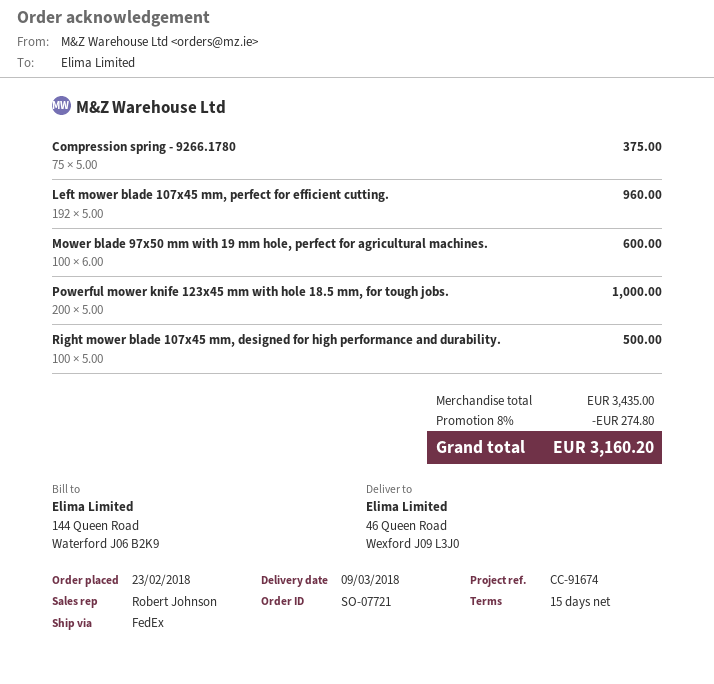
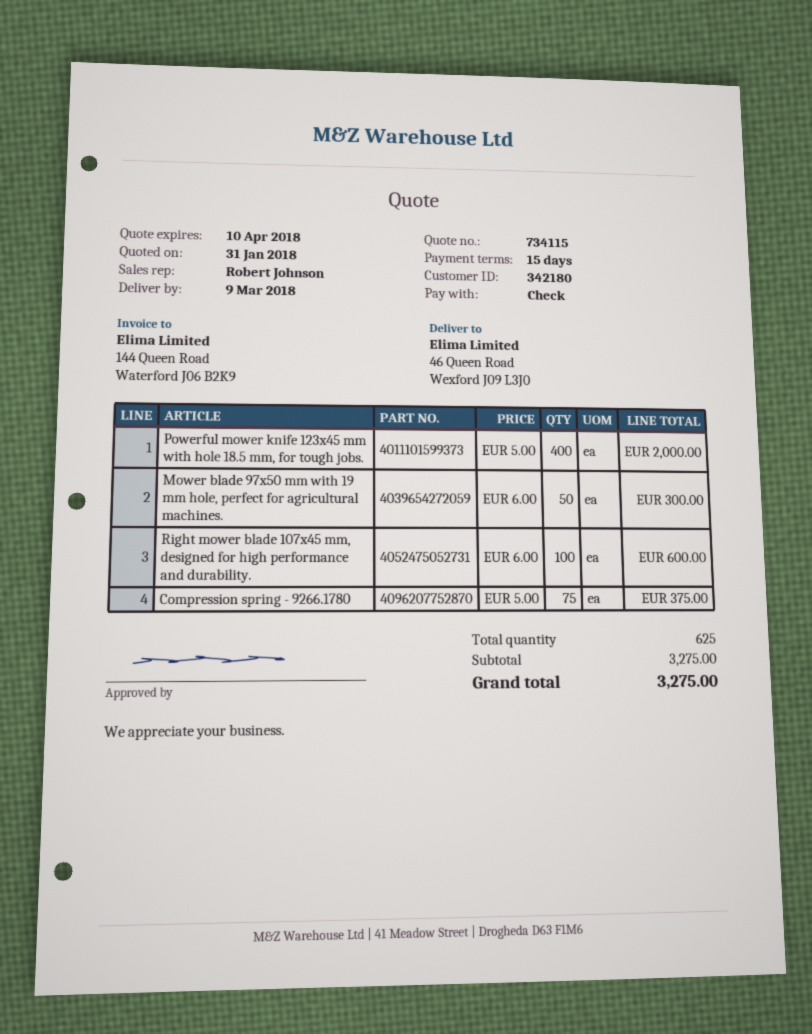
Left mower blade 107x45 mm, perfect for efficient cutting.: 192 x 5.00 = 960.00 -> none
Mower blade 97x50 mm with 19 mm hole, perfect for agricultural machines.: 100 x 6.00 = 600.00 -> 50 x 6.00 = 300.00
Powerful mower knife 123x45 mm with hole 18.5 mm, for tough jobs.: 200 x 5.00 = 1000.00 -> 400 x 5.00 = 2000.00
Right mower blade 107x45 mm, designed for high performance and durability.: 100 x 5.00 = 500.00 -> 100 x 6.00 = 600.00
subtotal: 3435.00 -> 3275.00
discount: 8% = 274.80 -> none
total: 3160.20 -> 3275.00

